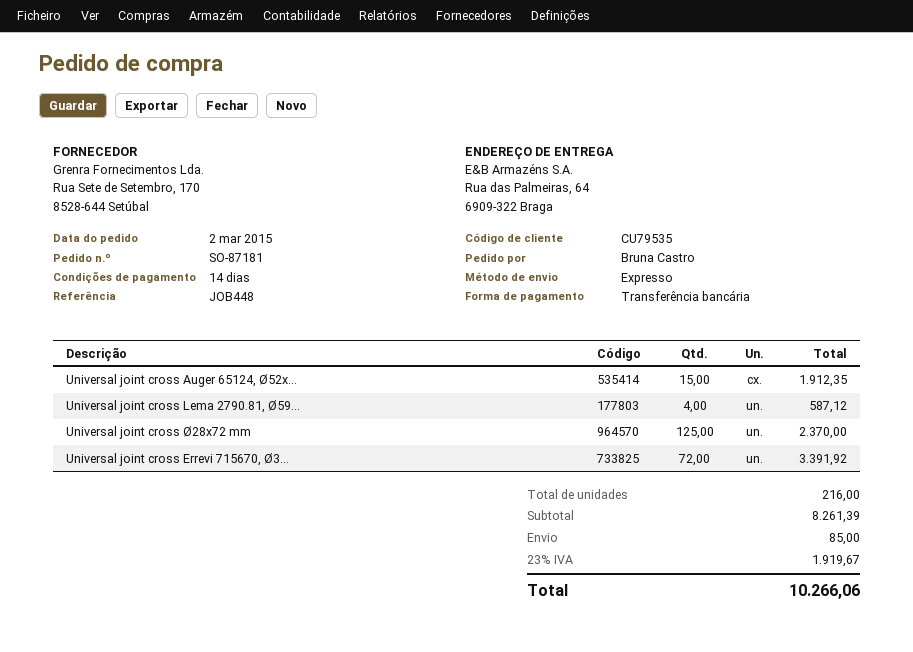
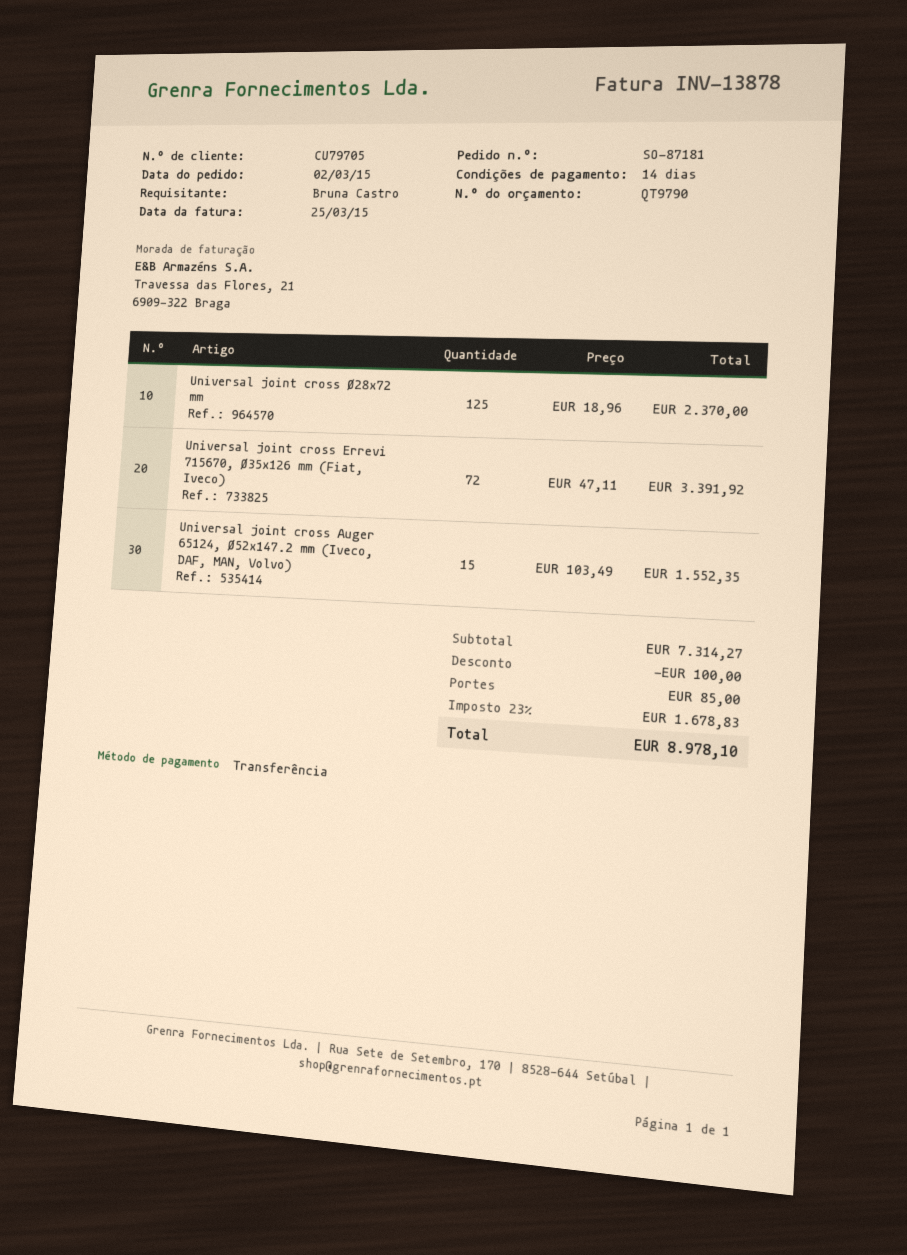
customer number: CU79535 -> CU79705
Universal joint cross Auger 65124, Ø52x...: 15 for 1912.35 -> 15 for 1552.35
Universal joint cross Lema 2790.81, Ø59...: 4 for 587.12 -> none
subtotal: 8261.39 -> 7314.27
discount: none -> 100.00
tax: 23% = 1919.67 -> 23% = 1678.83
total: 10266.06 -> 8978.10

